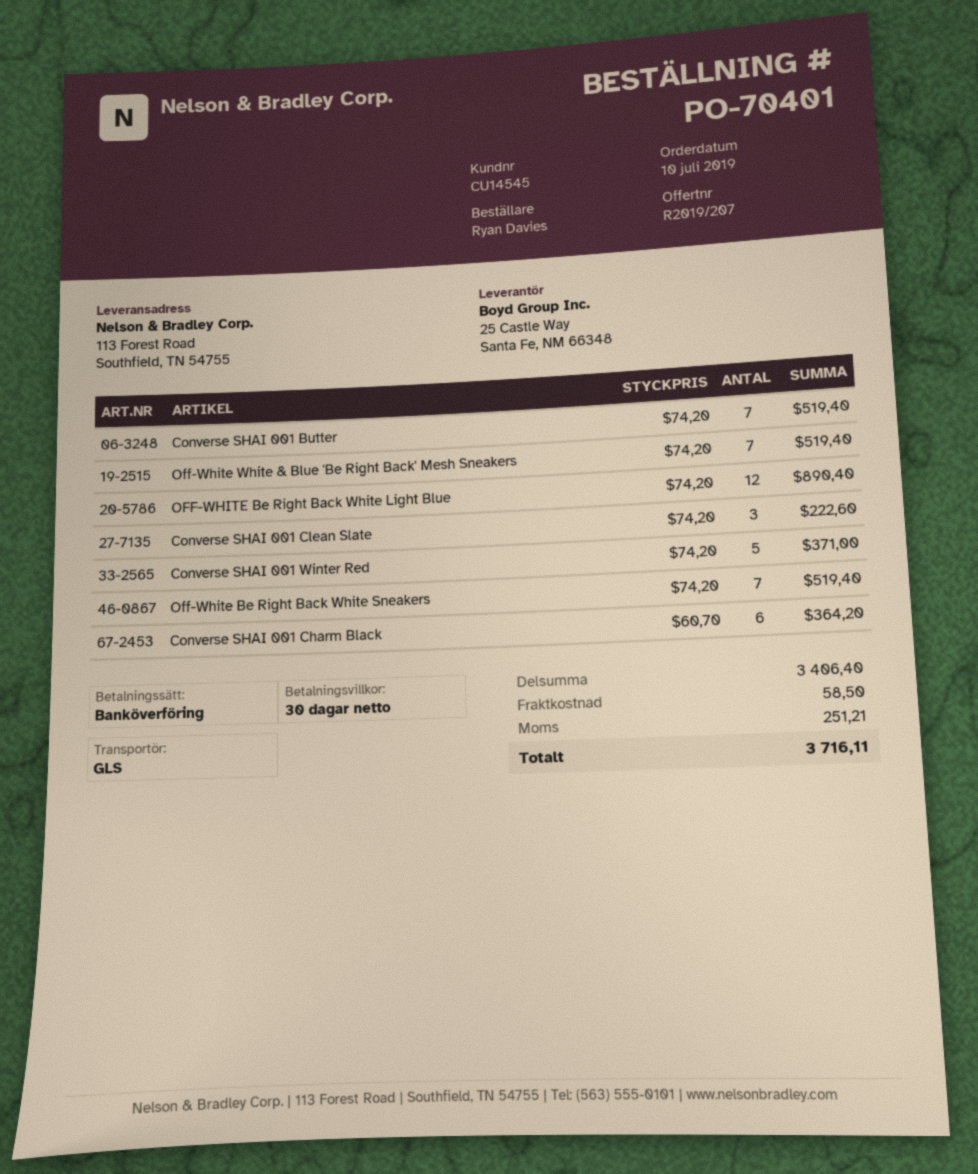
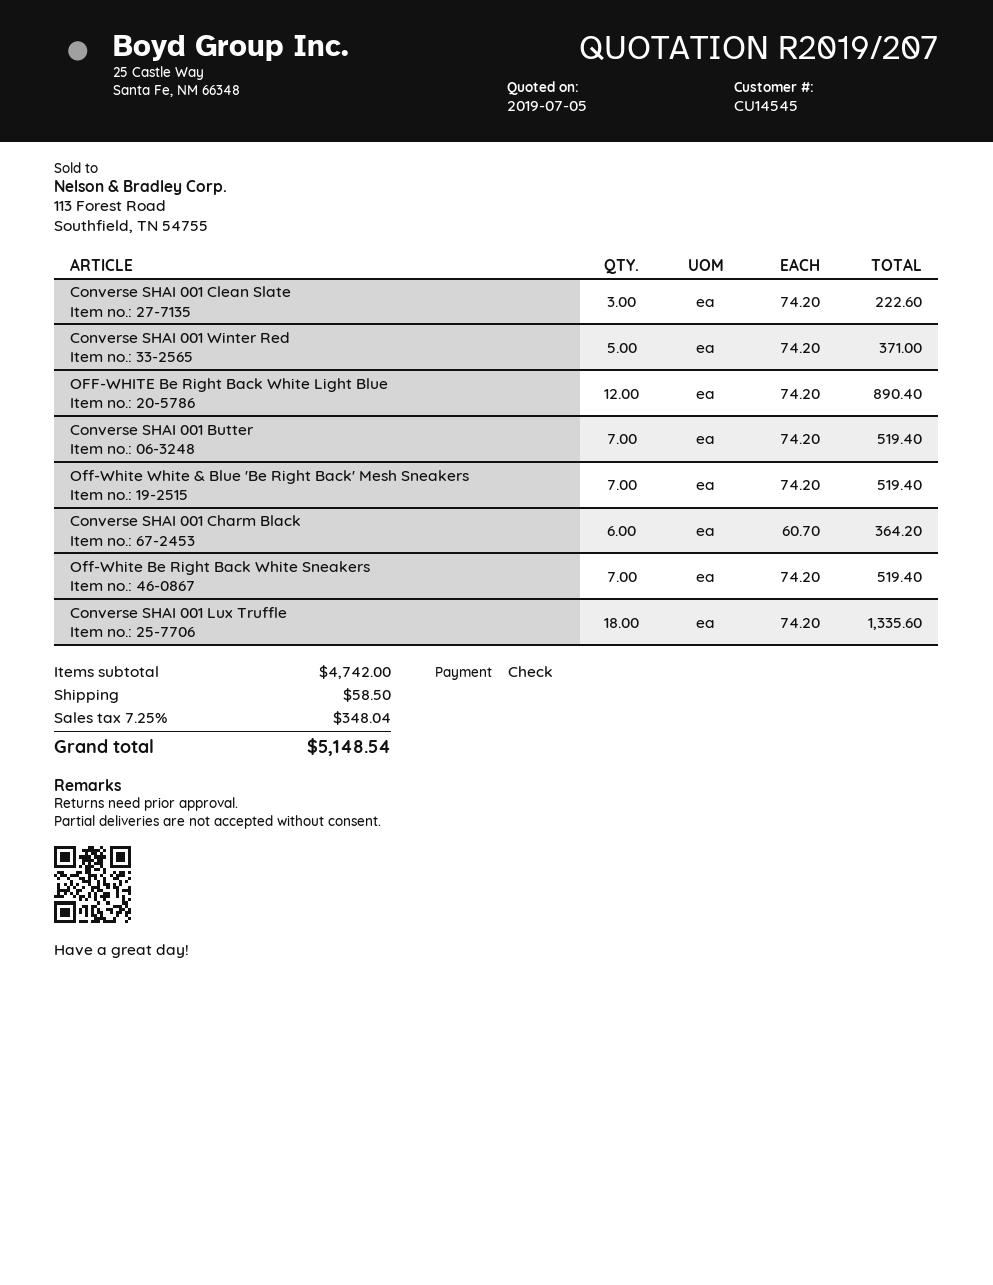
payment method: bank transfer -> cheque
Converse SHAI 001 Lux Truffle: none -> 18 x 74.20 = 1335.60
subtotal: 3406.40 -> 4742.00
tax: 251.21 -> 348.04
total: 3716.11 -> 5148.54

